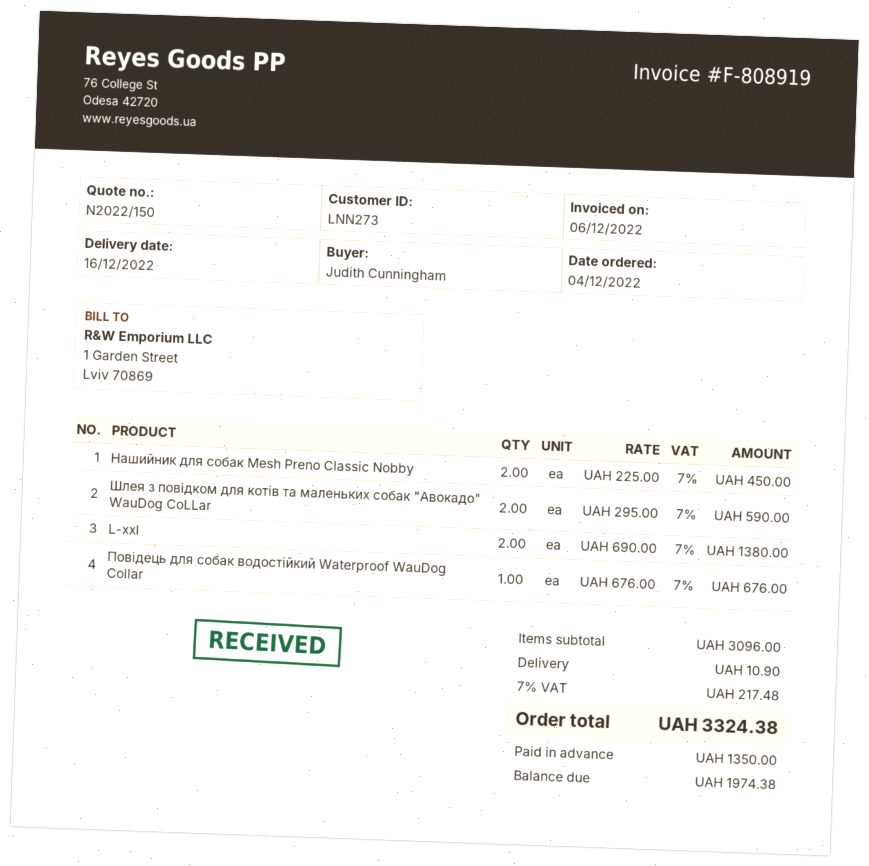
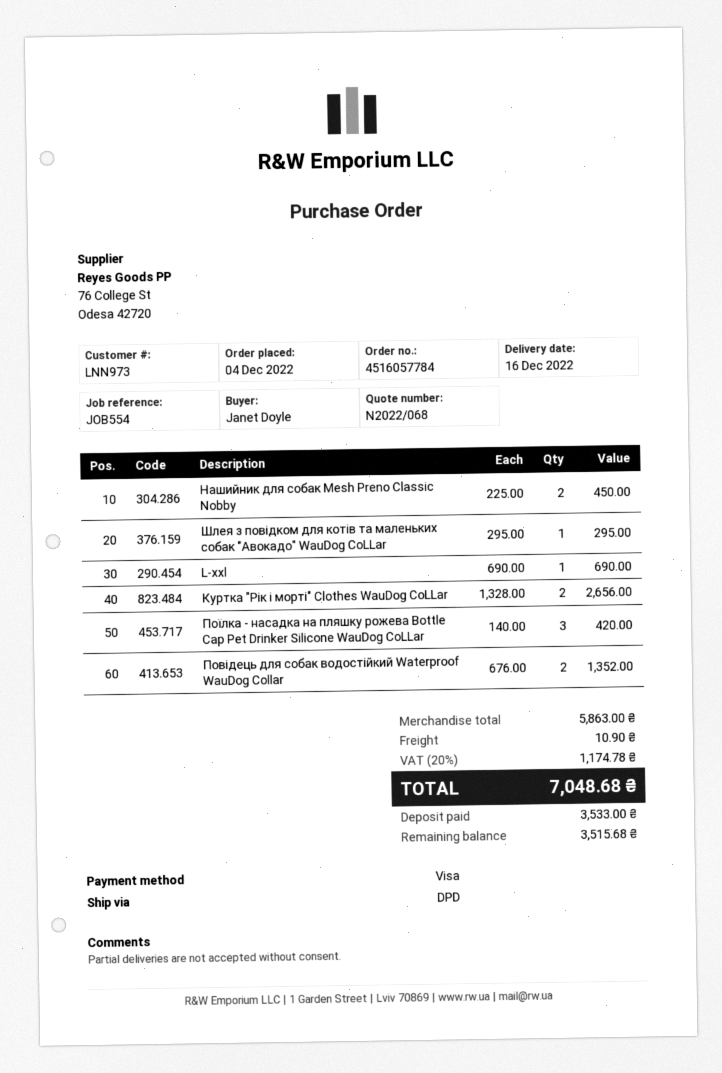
quote number: N2022/150 -> N2022/068
customer number: LNN273 -> LNN973
ordered by: Judith Cunningham -> Janet Doyle
Шлея з повідком для котів та маленьких собак "Авокадо" WauDog CoLLar: 2 x 295.00 = 590.00 -> 1 x 295.00 = 295.00
L-xxl: 2 x 690.00 = 1380.00 -> 1 x 690.00 = 690.00
Повідець для собак водостійкий Waterproof WauDog Collar: 1 x 676.00 = 676.00 -> 2 x 676.00 = 1352.00
Куртка "Рік і морті" Clothes WauDog CoLLar: none -> 2 x 1328.00 = 2656.00
Поїлка - насадка на пляшку рожева Bottle Cap Pet Drinker Silicone WauDog CoLLar: none -> 3 x 140.00 = 420.00
subtotal: 3096.00 -> 5863.00
tax: 7% = 217.48 -> 20% = 1174.78
total: 3324.38 -> 7048.68
deposit: 1350.00 -> 3533.00
balance: 1974.38 -> 3515.68

